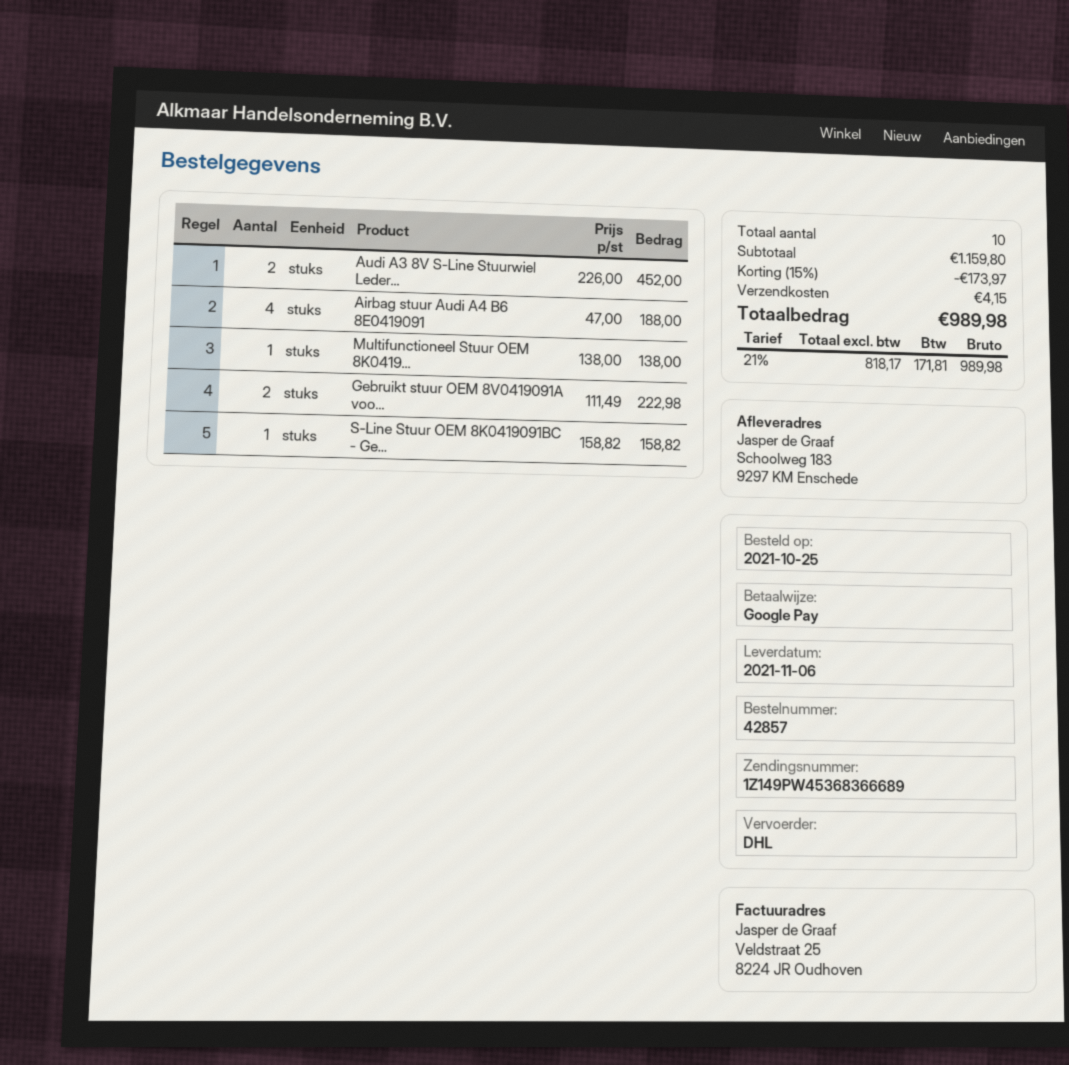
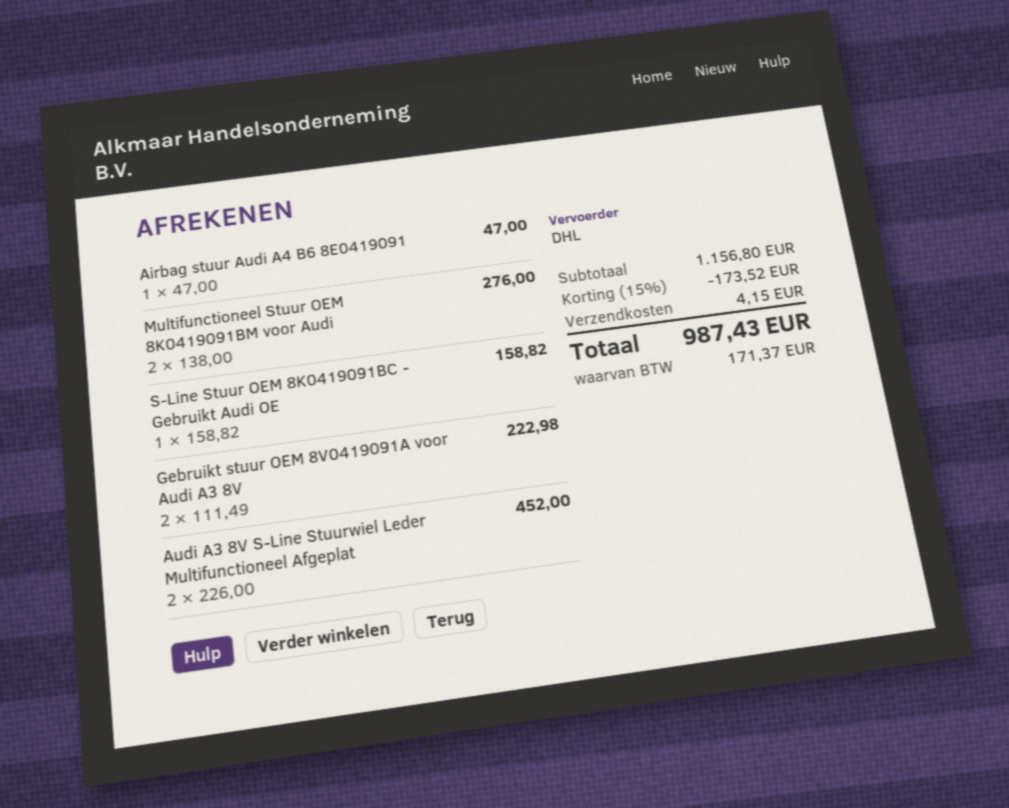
Airbag stuur Audi A4 B6 8E0419091: 4 x 47.00 = 188.00 -> 1 x 47.00 = 47.00
Multifunctioneel Stuur OEM 8K0419...: 1 x 138.00 = 138.00 -> 2 x 138.00 = 276.00
subtotal: 1159.80 -> 1156.80
discount: 15% = 173.97 -> 15% = 173.52
tax: 171.81 -> 171.37
total: 989.98 -> 987.43

